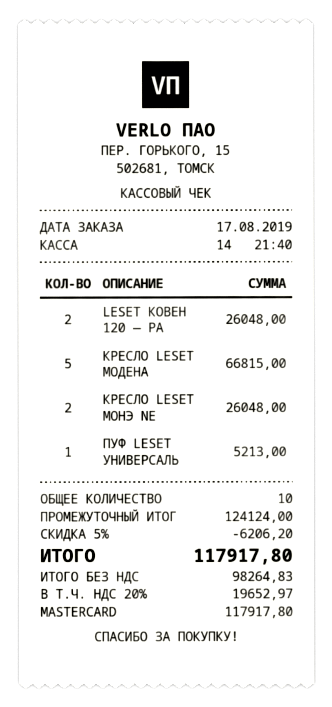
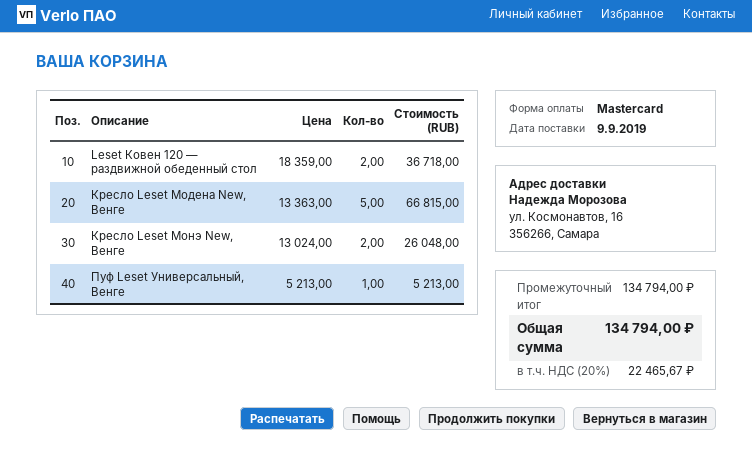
LESET КОВЕН 120 — РА: 2 for 26048.00 -> 2 for 36718.00
subtotal: 124124.00 -> 134794.00
discount: 5% = 6206.20 -> none
tax: 20% = 19652.97 -> 20% = 22465.67
total: 117917.80 -> 134794.00

